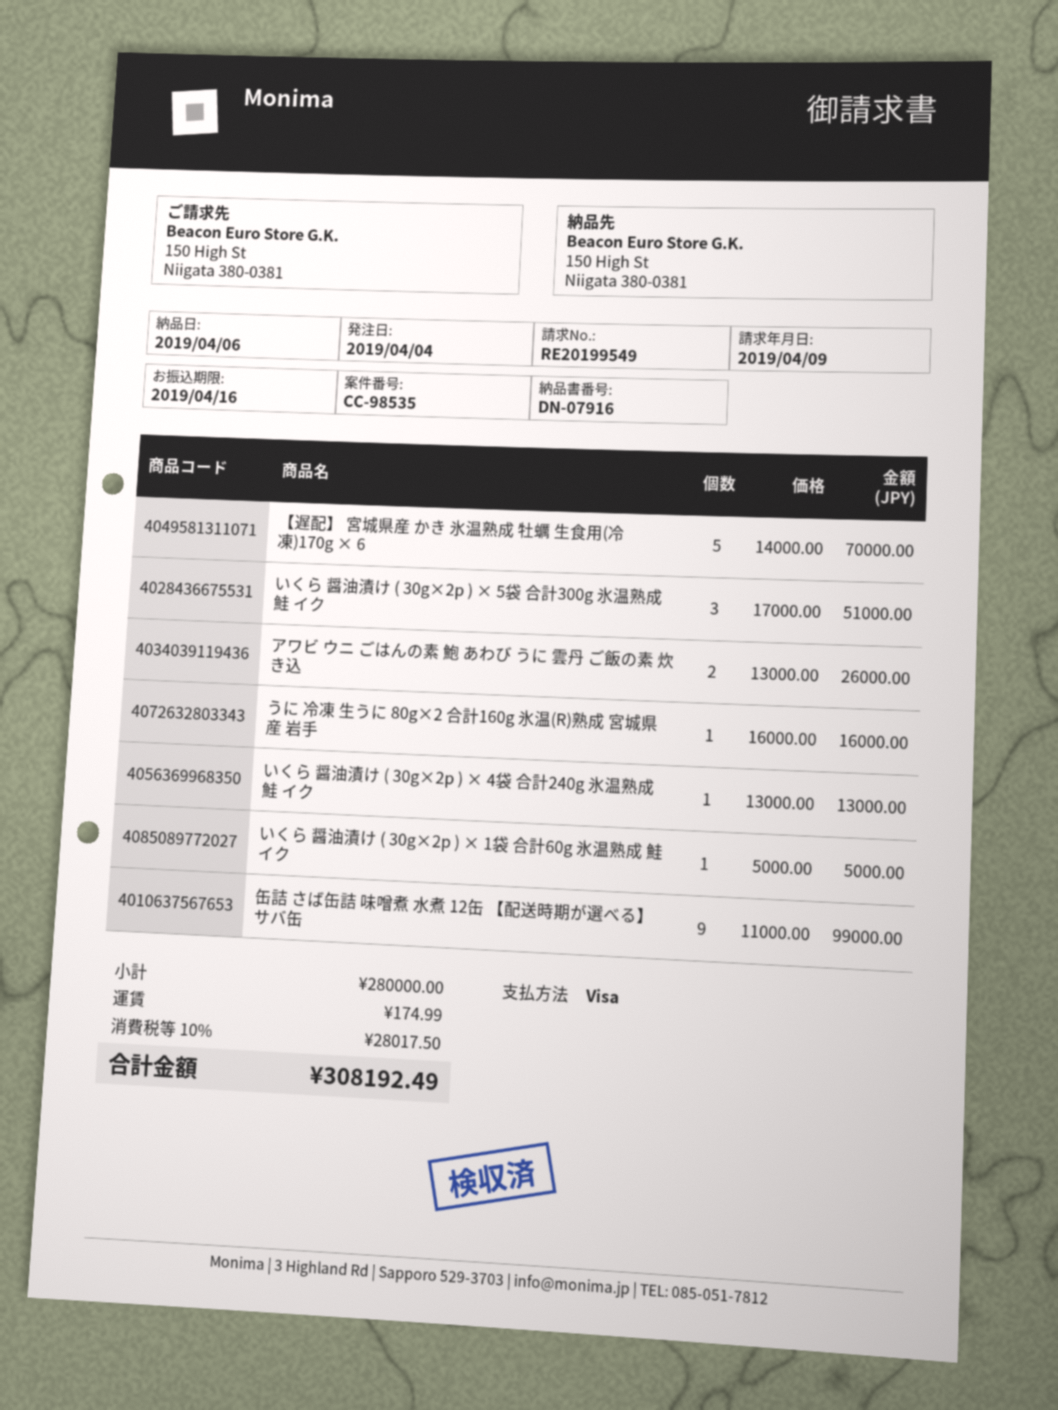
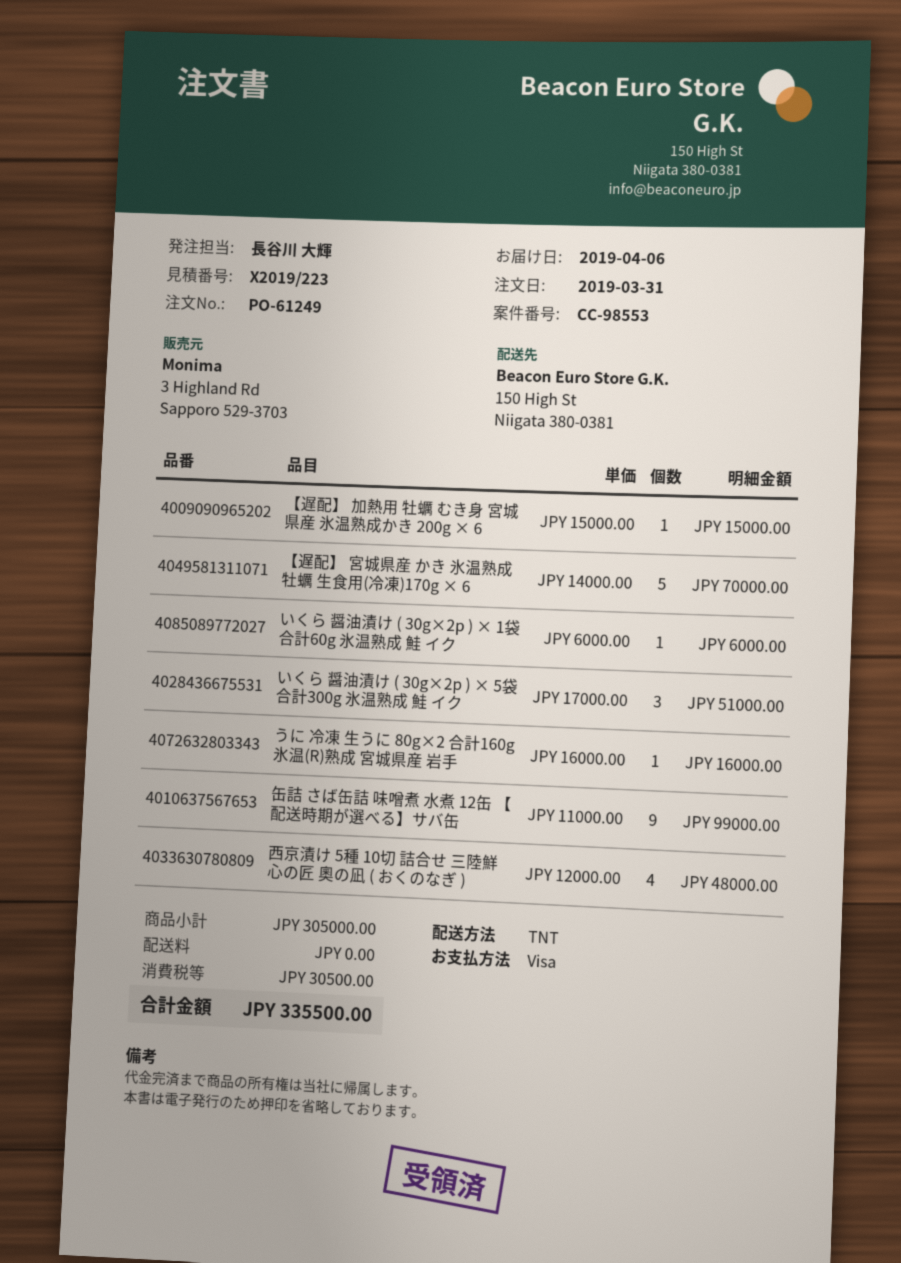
order date: 2019-04-04 -> 2019-03-31
reference: CC-98535 -> CC-98553
アワビ ウニ ごはんの素 鮑 あわび うに 雲丹 ご飯の素 炊き込: 2 x 13000.00 = 26000.00 -> none
いくら 醤油漬け ( 30g×2p ) × 4袋 合計240g 氷温熟成 鮭 イク: 1 x 13000.00 = 13000.00 -> none
いくら 醤油漬け ( 30g×2p ) × 1袋 合計60g 氷温熟成 鮭 イク: 1 x 5000.00 = 5000.00 -> 1 x 6000.00 = 6000.00
【遅配】 加熱用 牡蠣 むき身 宮城県産 氷温熟成かき 200g × 6: none -> 1 x 15000.00 = 15000.00
西京漬け 5種 10切 詰合せ 三陸鮮心の匠 奧の凪 ( おくのなぎ ): none -> 4 x 12000.00 = 48000.00
subtotal: 280000.00 -> 305000.00
shipping: 174.99 -> 0.00
tax: 28017.50 -> 30500.00
total: 308192.49 -> 335500.00

